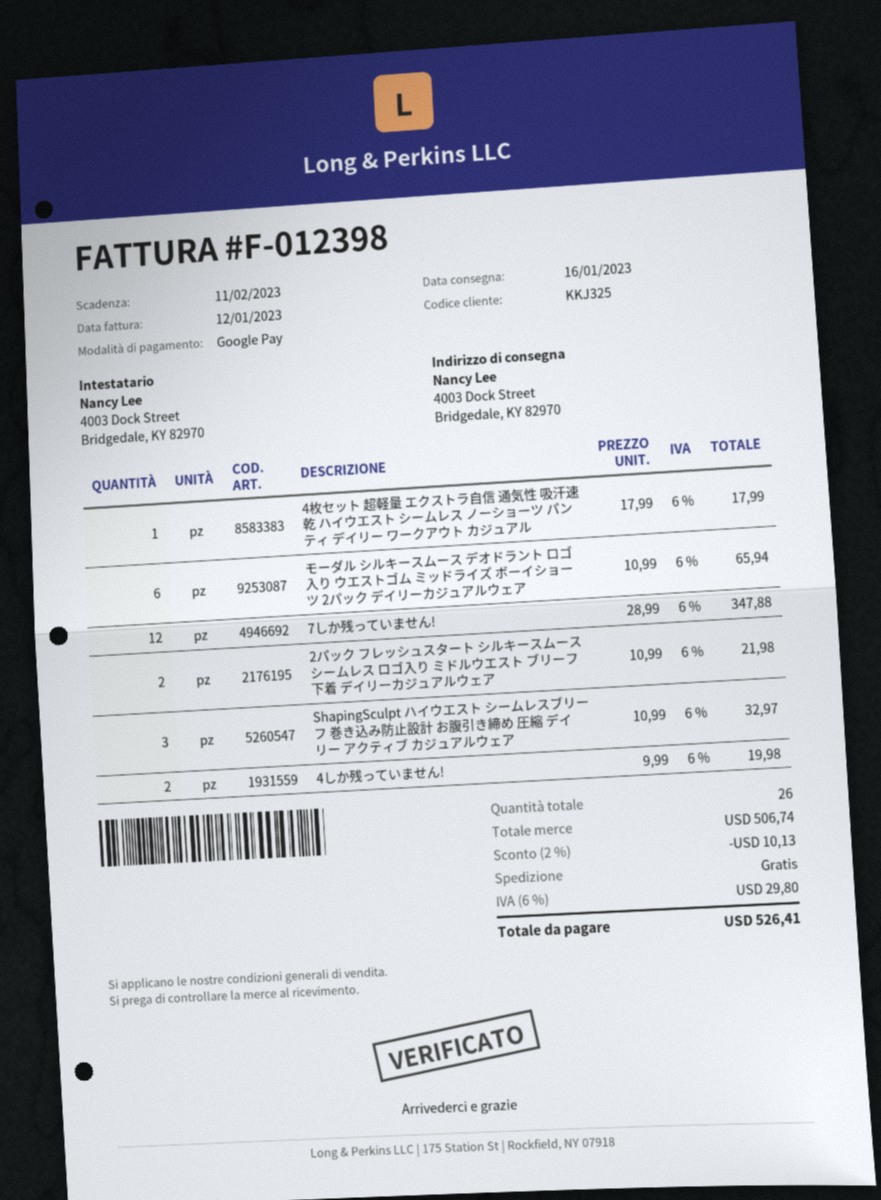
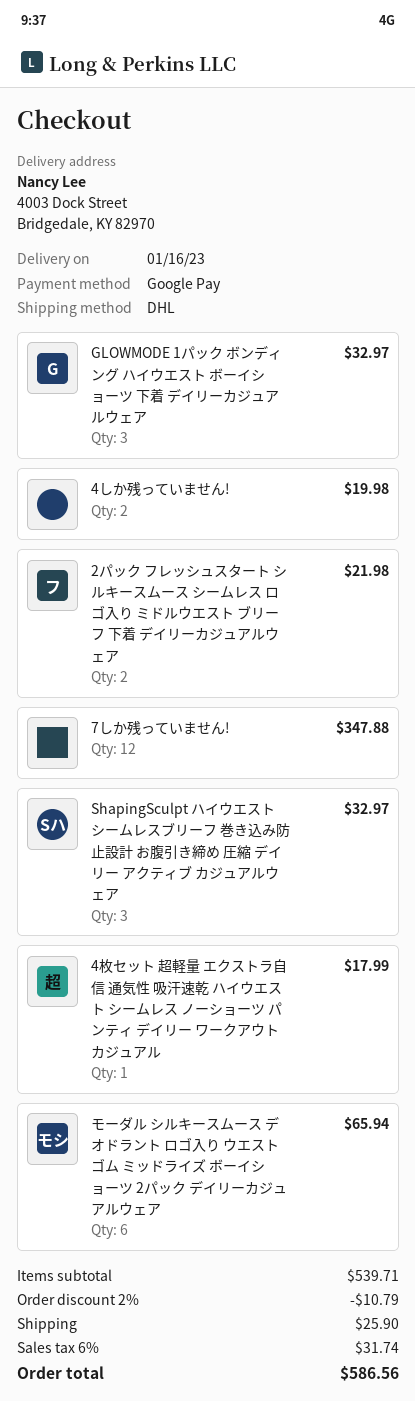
GLOWMODE 1パック ボンディング ハイウエスト ボーイショーツ 下着 デイリーカジュアルウェア: none -> 3 for 32.97
subtotal: 506.74 -> 539.71
discount: 2% = 10.13 -> 2% = 10.79
shipping: 0.00 -> 25.90
tax: 6% = 29.80 -> 6% = 31.74
total: 526.41 -> 586.56

